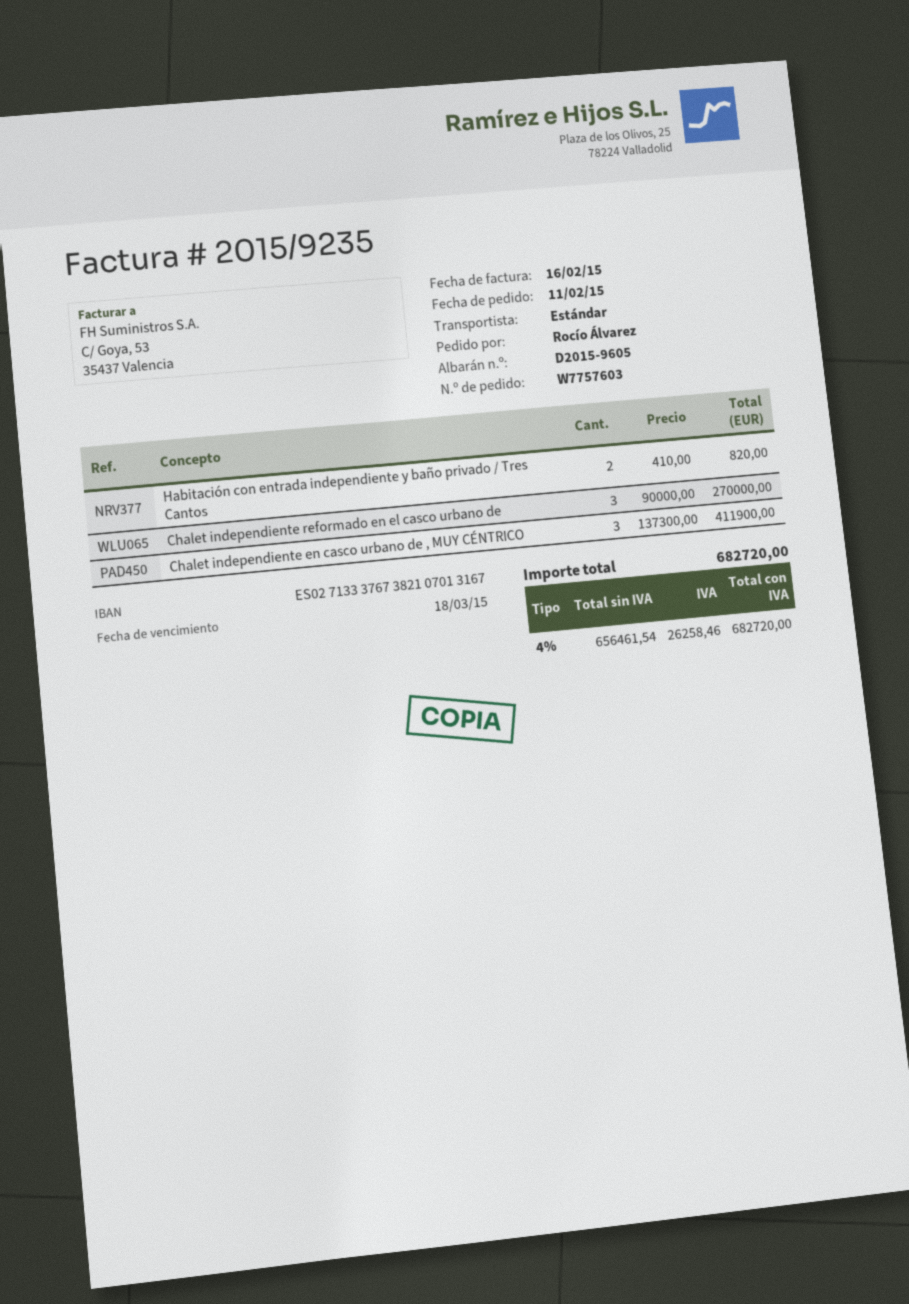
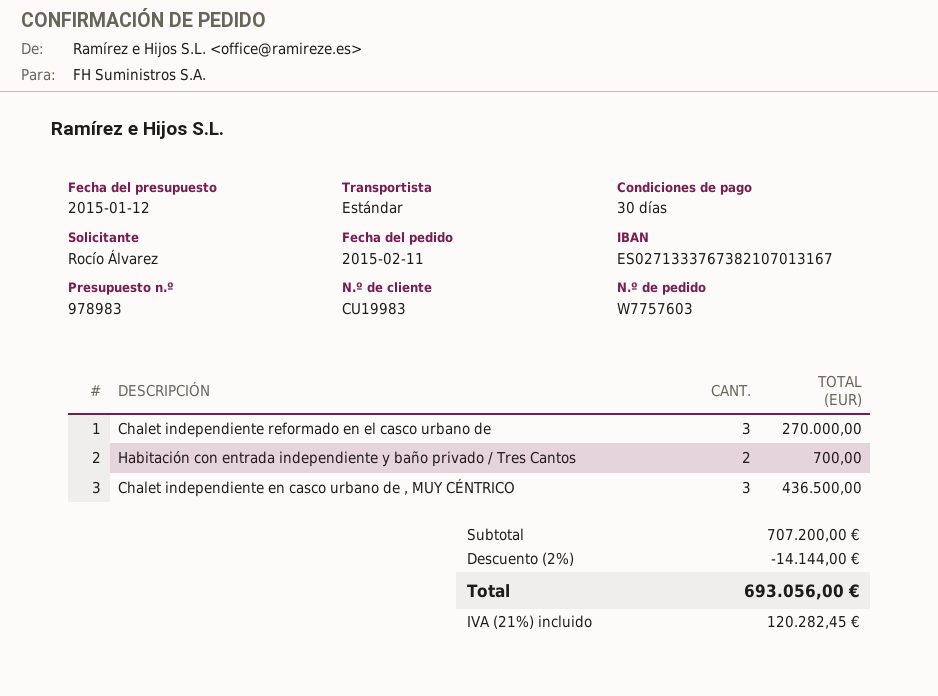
Habitación con entrada independiente y baño privado / Tres Cantos: 2 for 820.00 -> 2 for 700.00
Chalet independiente en casco urbano de , MUY CÉNTRICO: 3 for 411900.00 -> 3 for 436500.00
discount: none -> 2% = 14144.00
tax: 4% = 26258.46 -> 21% = 120282.45
total: 682720.00 -> 693056.00

